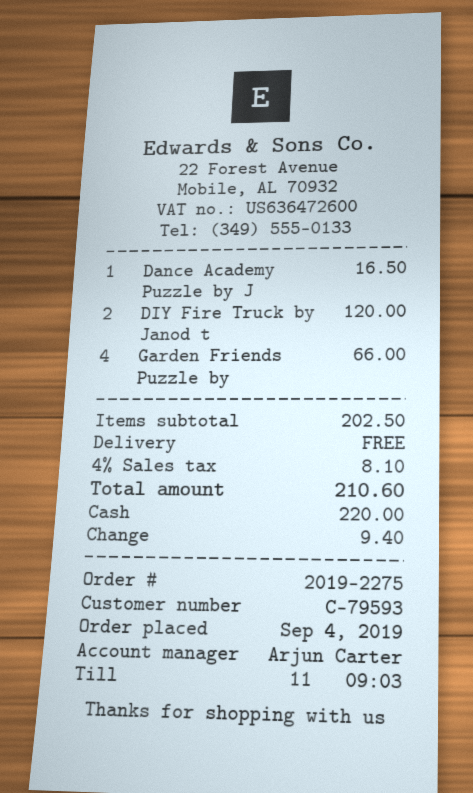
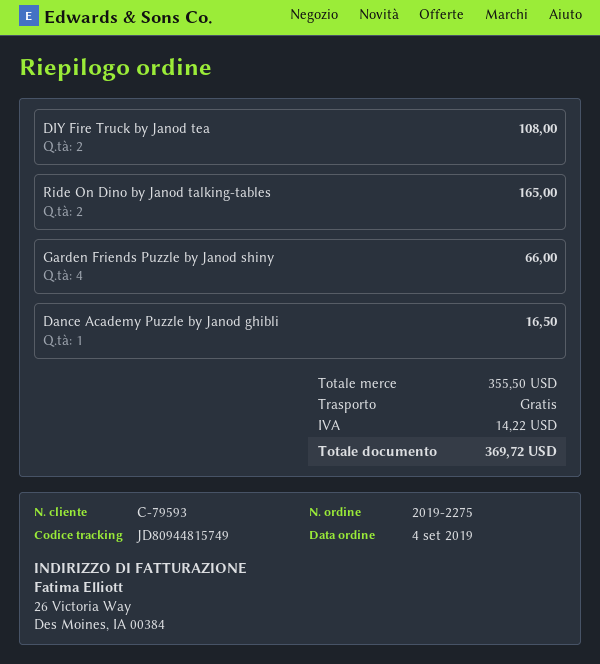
DIY Fire Truck by Janod t: 2 for 120.00 -> 2 for 108.00
Ride On Dino by Janod talking-tables: none -> 2 for 165.00
subtotal: 202.50 -> 355.50
tax: 8.10 -> 14.22
total: 210.60 -> 369.72

